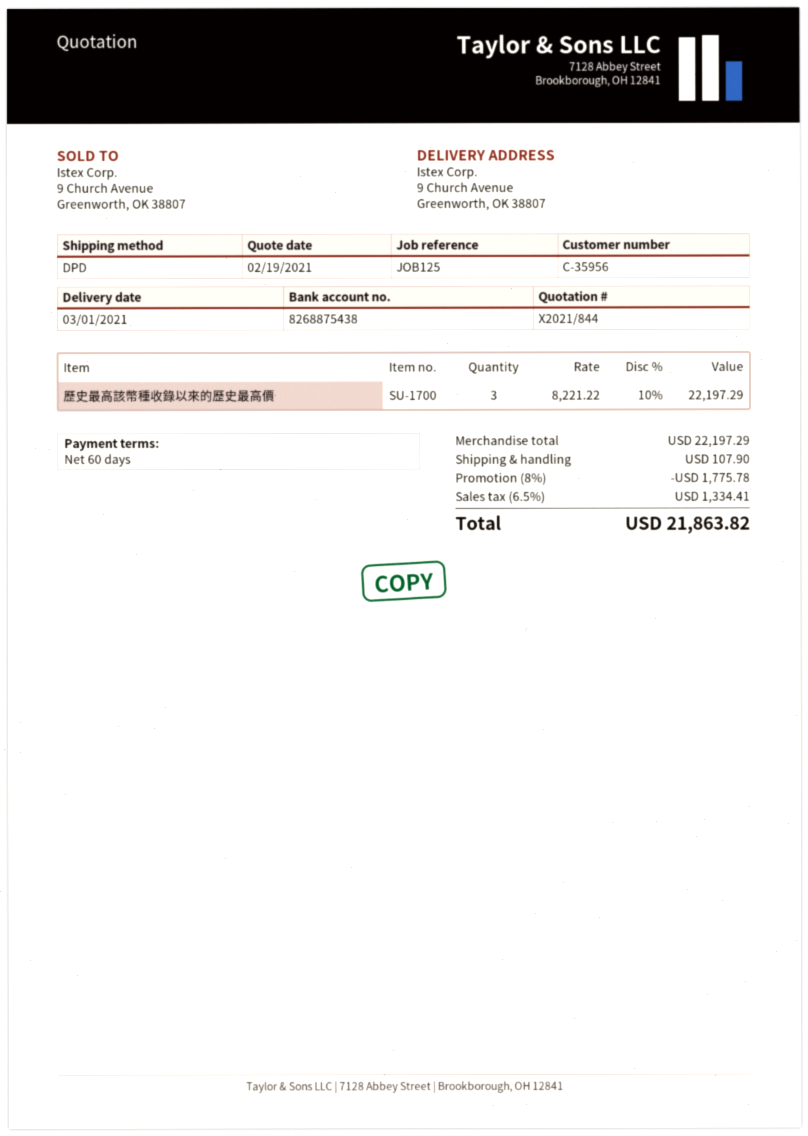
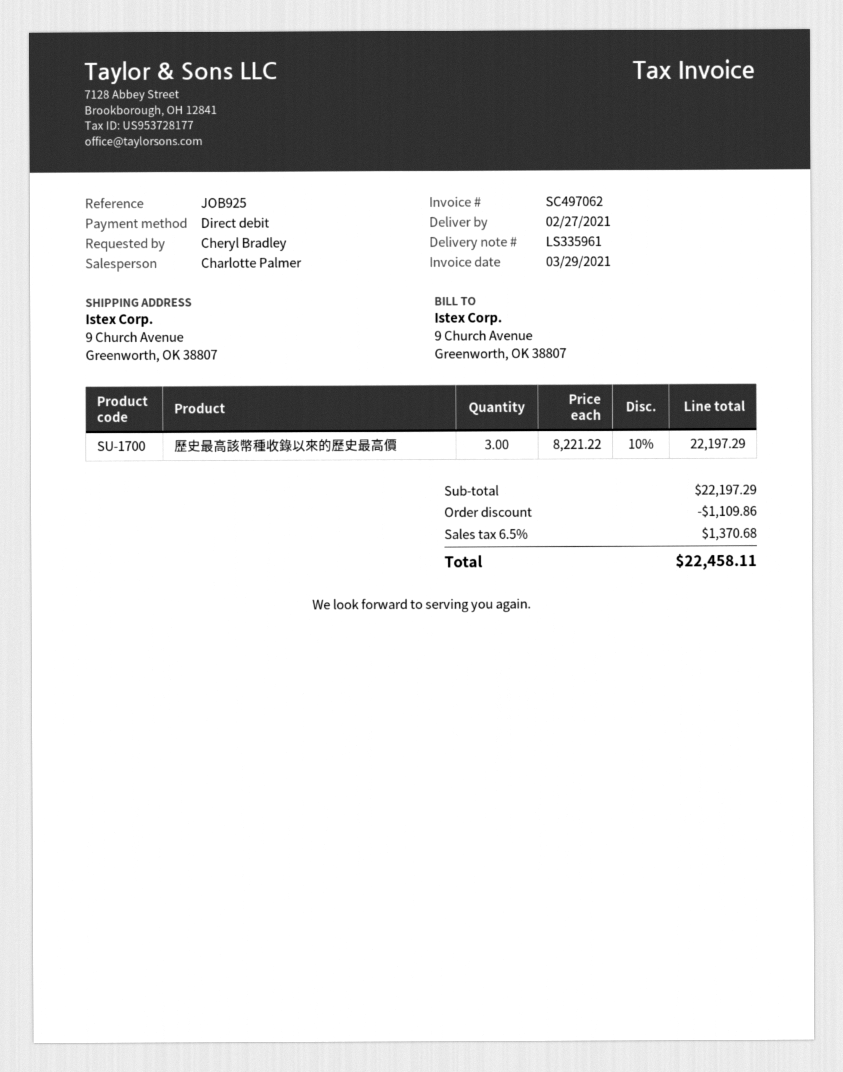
delivery date: 2021-03-01 -> 2021-02-27
reference: JOB125 -> JOB925
discount: 1775.78 -> 1109.86
shipping: 107.90 -> none
tax: 6.5% = 1334.41 -> 6.5% = 1370.68
total: 21863.82 -> 22458.11

